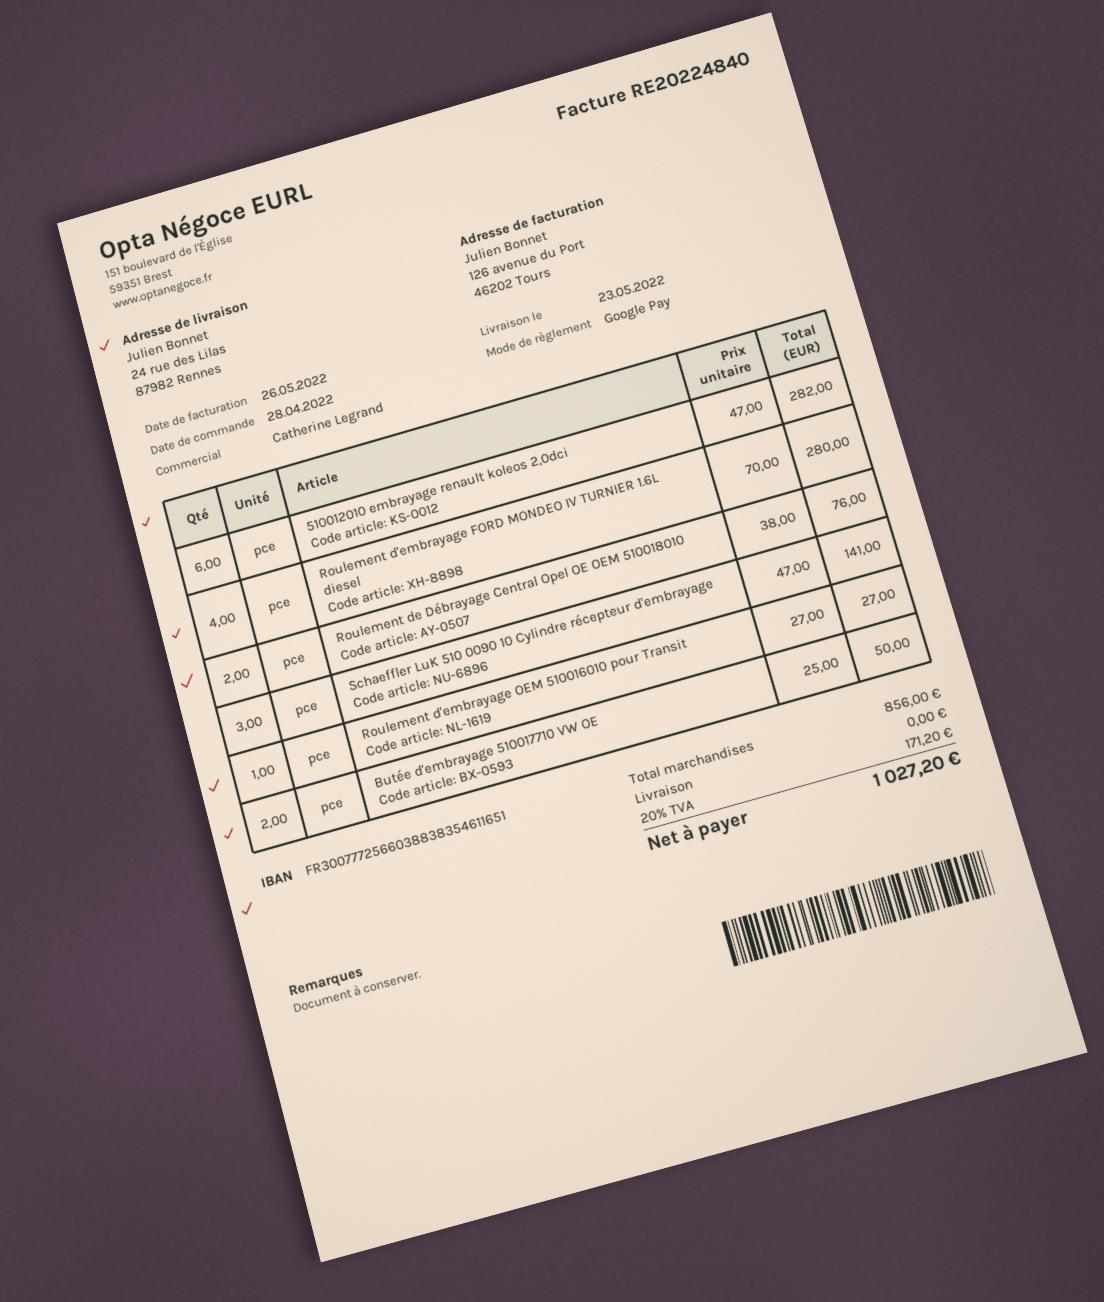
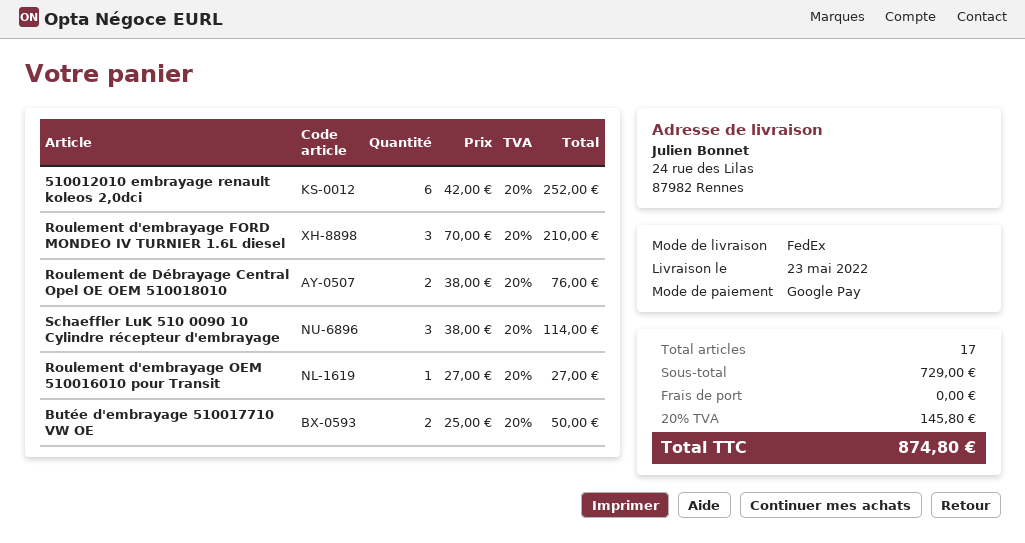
510012010 embrayage renault koleos 2,0dci: 6 x 47.00 = 282.00 -> 6 x 42.00 = 252.00
Roulement d'embrayage FORD MONDEO IV TURNIER 1.6L diesel: 4 x 70.00 = 280.00 -> 3 x 70.00 = 210.00
Schaeffler LuK 510 0090 10 Cylindre récepteur d'embrayage: 3 x 47.00 = 141.00 -> 3 x 38.00 = 114.00
subtotal: 856.00 -> 729.00
tax: 20% = 171.20 -> 20% = 145.80
total: 1027.20 -> 874.80

